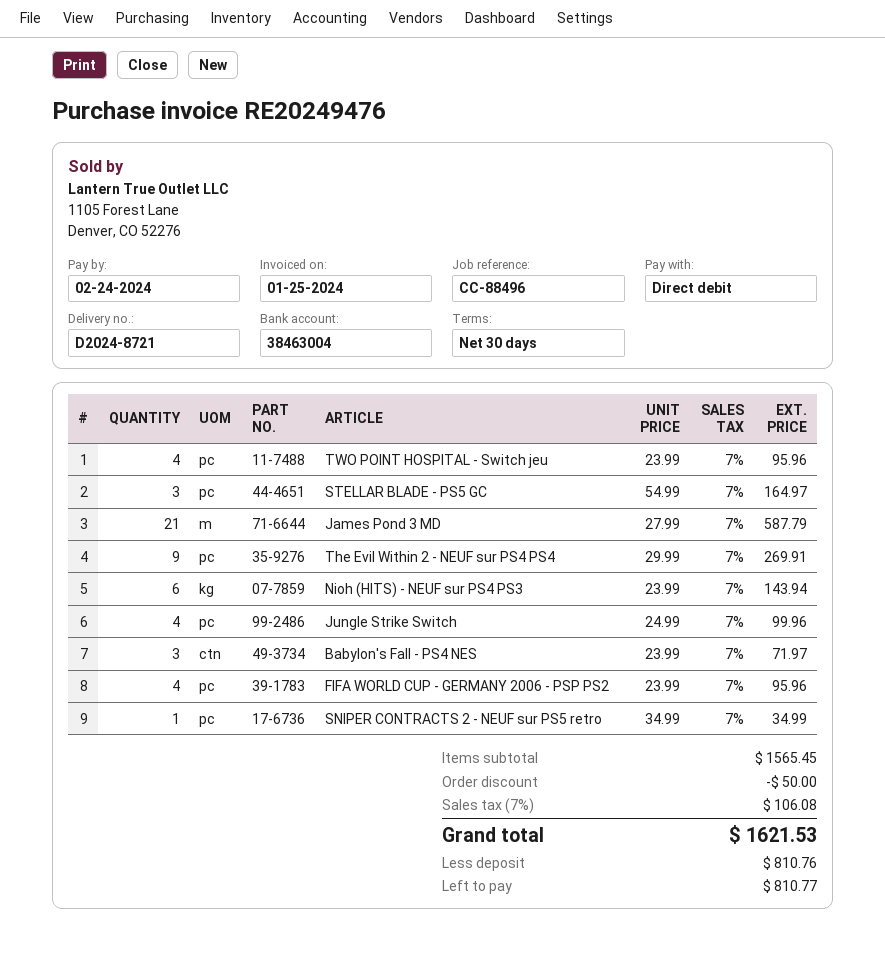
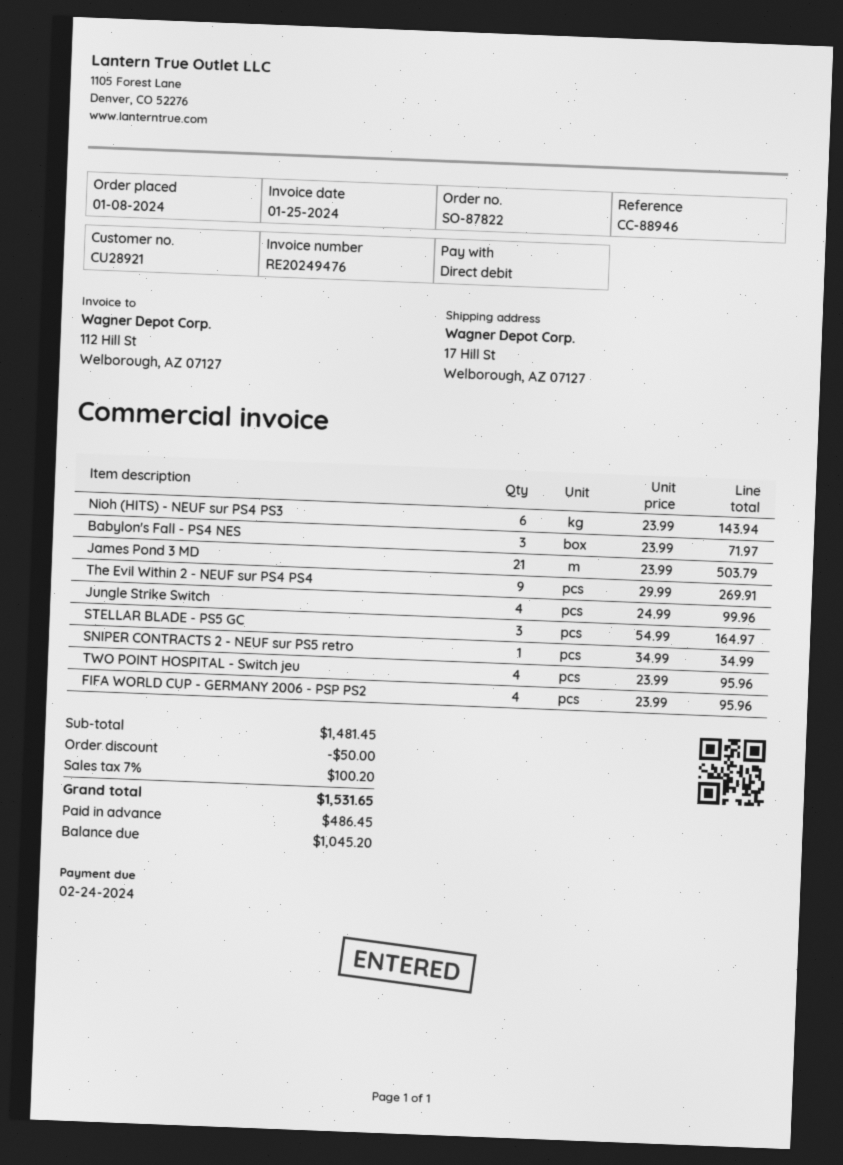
reference: CC-88496 -> CC-88946
James Pond 3 MD: 21 x 27.99 = 587.79 -> 21 x 23.99 = 503.79
subtotal: 1565.45 -> 1481.45
tax: 7% = 106.08 -> 7% = 100.20
total: 1621.53 -> 1531.65
deposit: 810.76 -> 486.45
balance: 810.77 -> 1045.20

